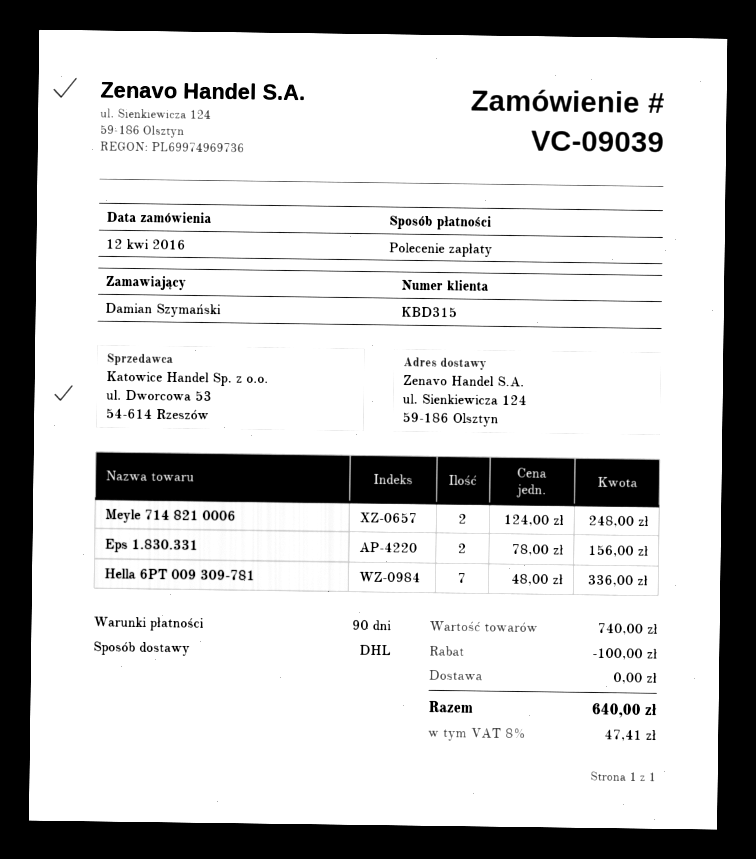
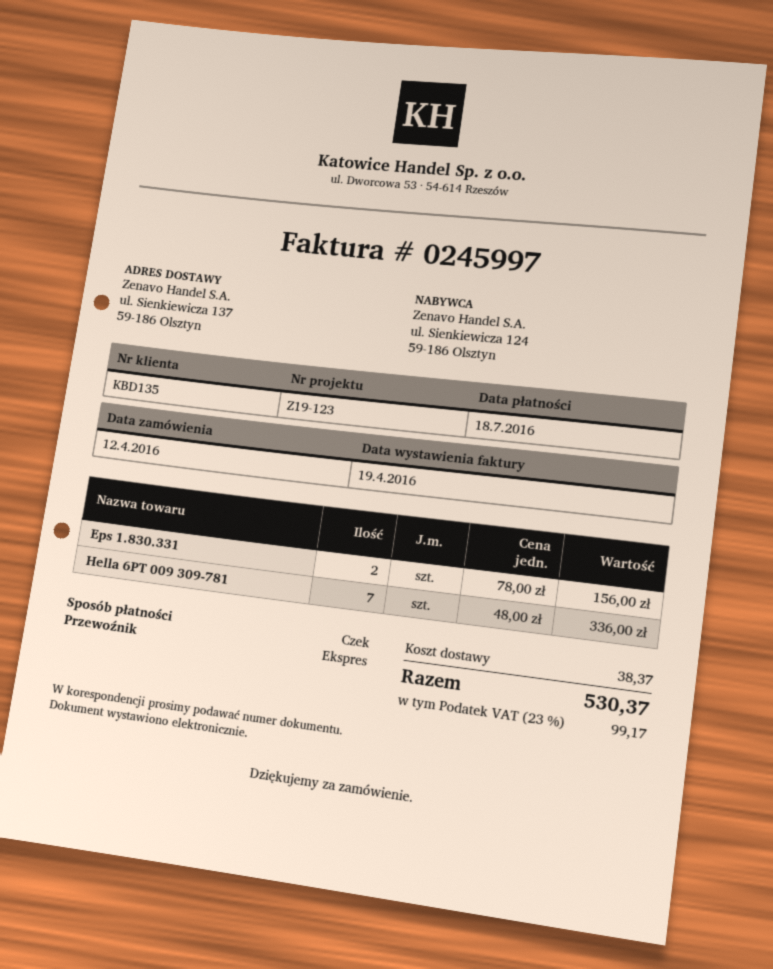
customer number: KBD315 -> KBD135
payment method: direct debit -> cheque
shipping method: DHL -> express
ship to: ul. Sienkiewicza 124, 59-186 Olsztyn -> ul. Sienkiewicza 137, 59-186 Olsztyn
Meyle 714 821 0006: 2 x 124.00 = 248.00 -> none
discount: 100.00 -> none
shipping: 0.00 -> 38.37
tax: 8% = 47.41 -> 23% = 99.17
total: 640.00 -> 530.37

